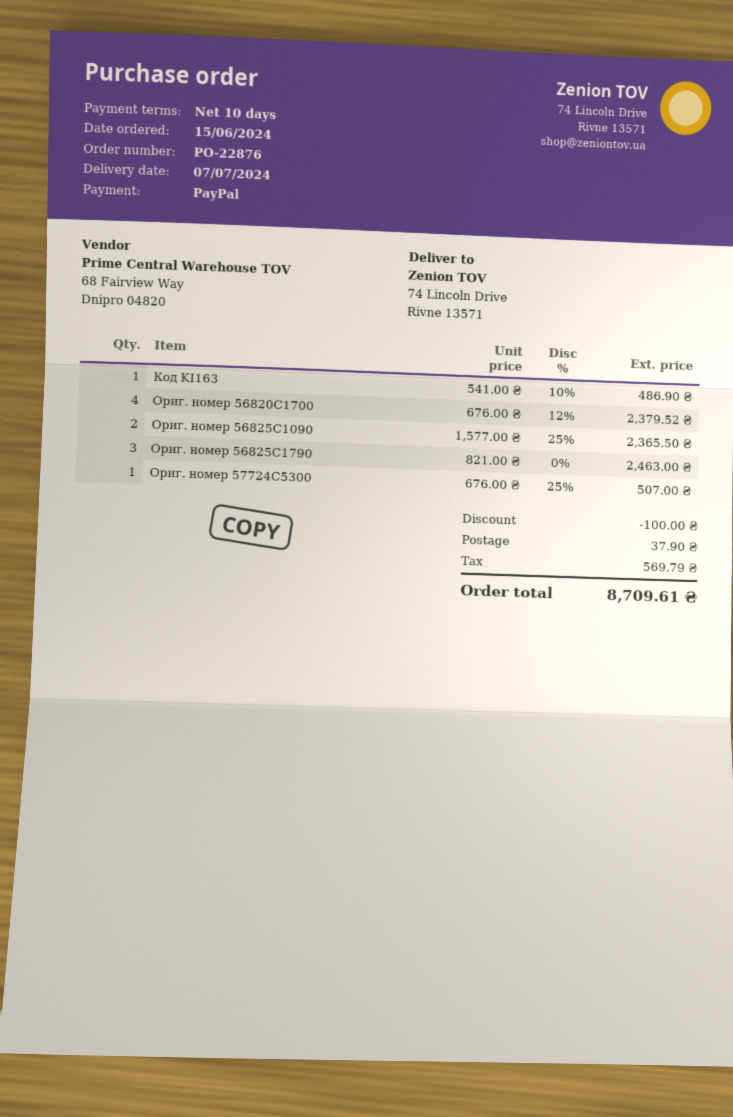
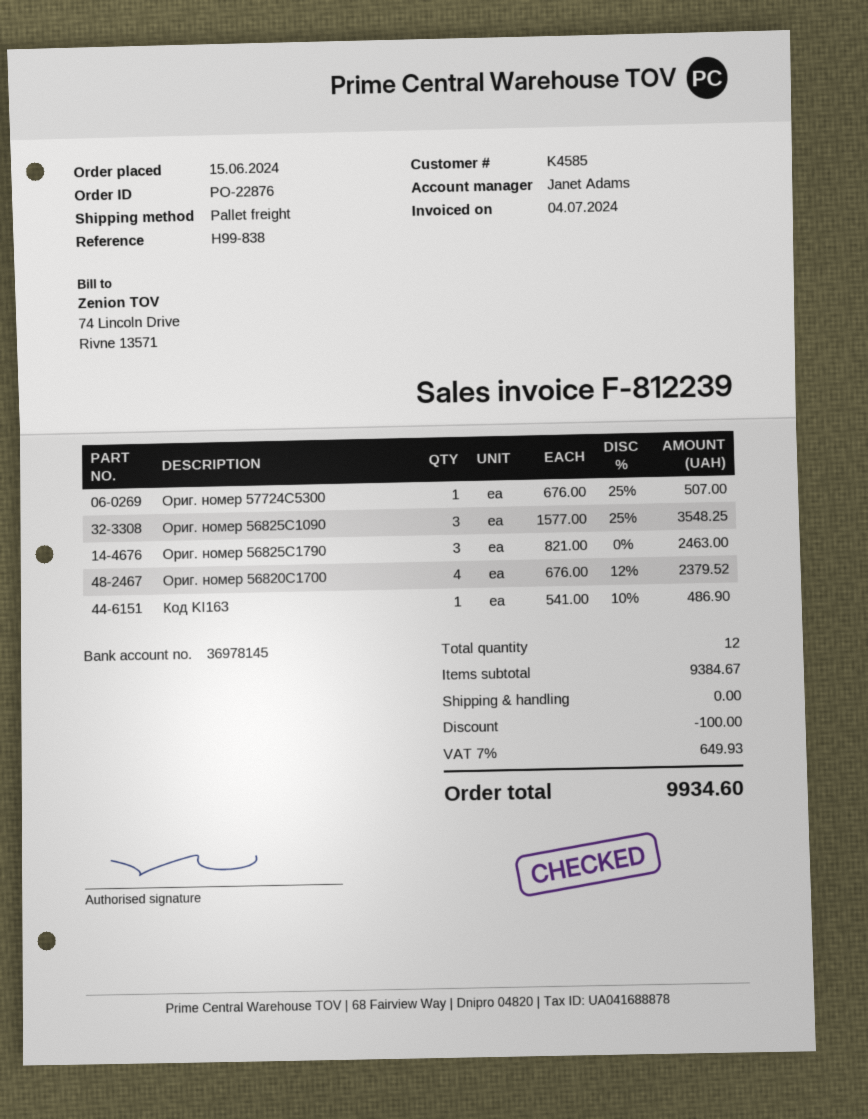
Ориг. номер 56825C1090: 2 x 1577.00 - 25% = 2365.50 -> 3 x 1577.00 - 25% = 3548.25
shipping: 37.90 -> 0.00
tax: 569.79 -> 649.93
total: 8709.61 -> 9934.60

